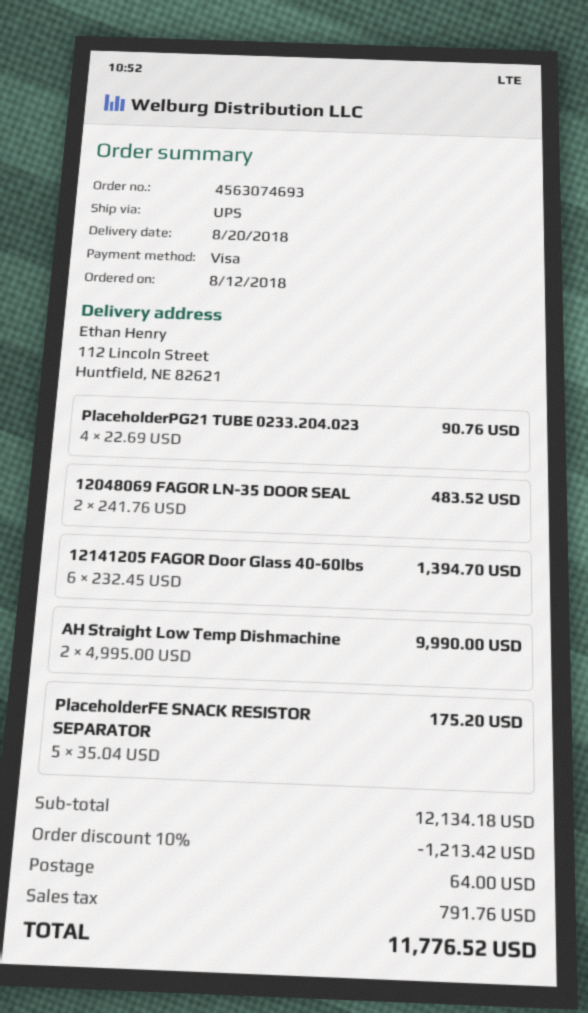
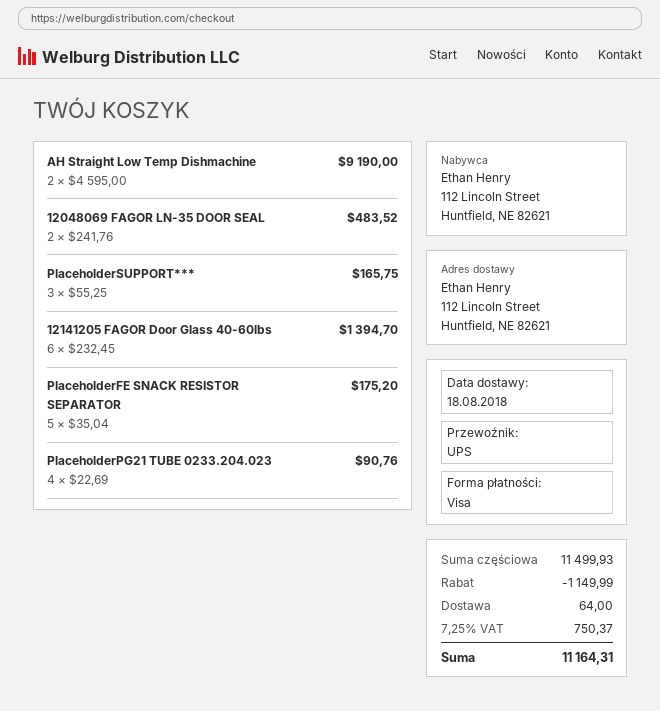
delivery date: 2018-08-20 -> 2018-08-18
AH Straight Low Temp Dishmachine: 2 x 4995.00 = 9990.00 -> 2 x 4595.00 = 9190.00
PlaceholderSUPPORT***: none -> 3 x 55.25 = 165.75
subtotal: 12134.18 -> 11499.93
discount: 1213.42 -> 1149.99
tax: 791.76 -> 750.37
total: 11776.52 -> 11164.31

